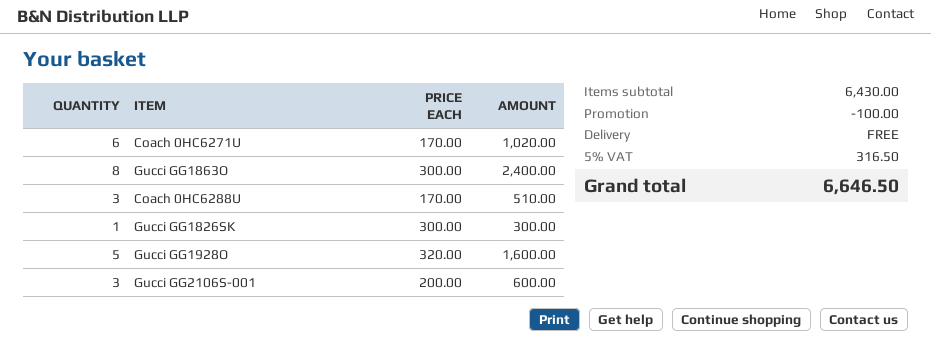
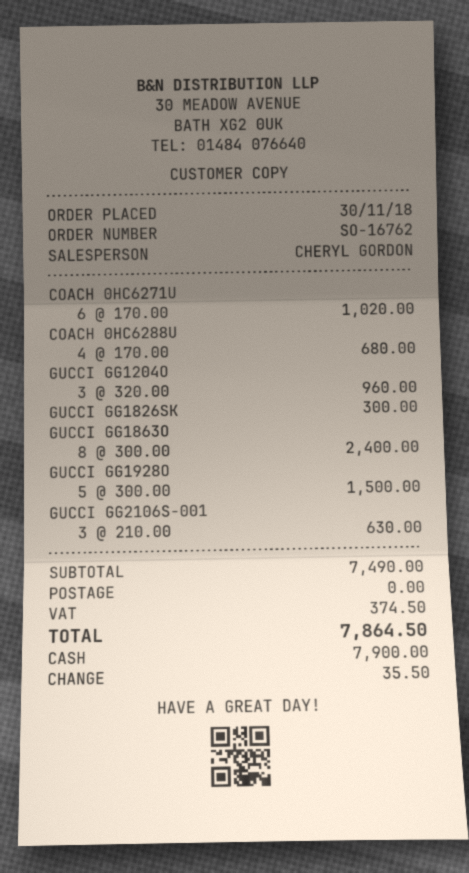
Coach 0HC6288U: 3 x 170.00 = 510.00 -> 4 x 170.00 = 680.00
Gucci GG1928O: 5 x 320.00 = 1600.00 -> 5 x 300.00 = 1500.00
Gucci GG2106S-001: 3 x 200.00 = 600.00 -> 3 x 210.00 = 630.00
GUCCI GG1204O: none -> 3 x 320.00 = 960.00
subtotal: 6430.00 -> 7490.00
discount: 100.00 -> none
tax: 316.50 -> 374.50
total: 6646.50 -> 7864.50

